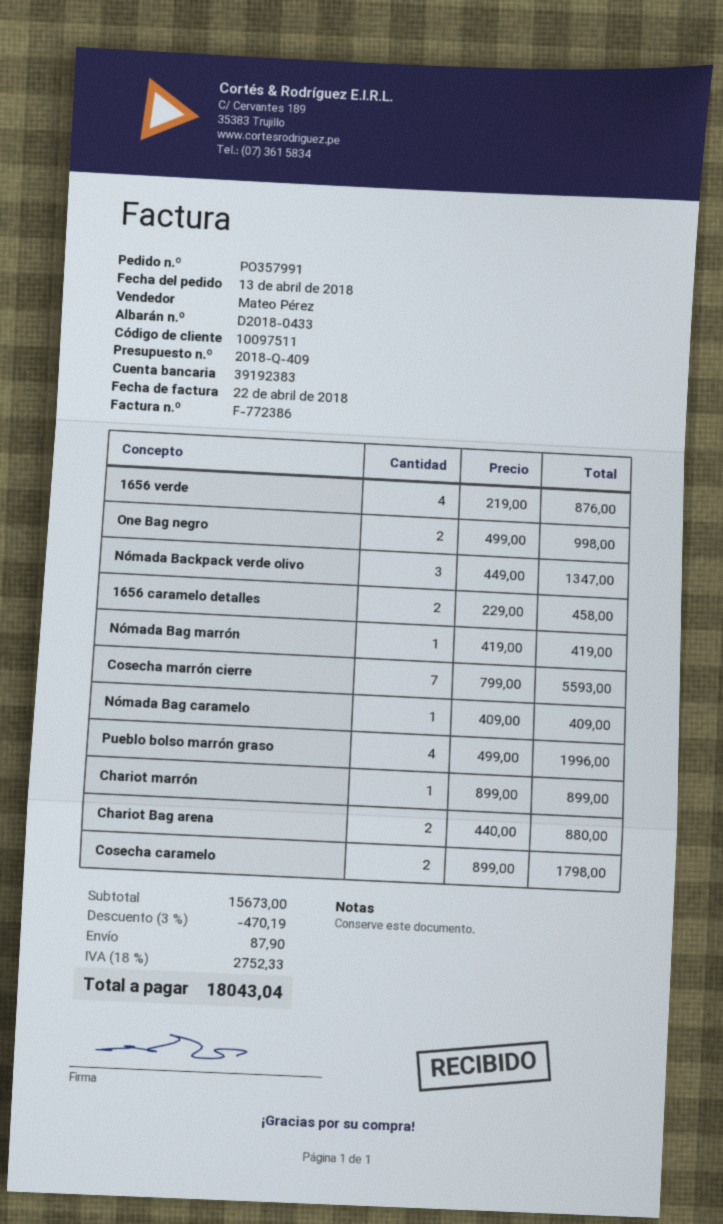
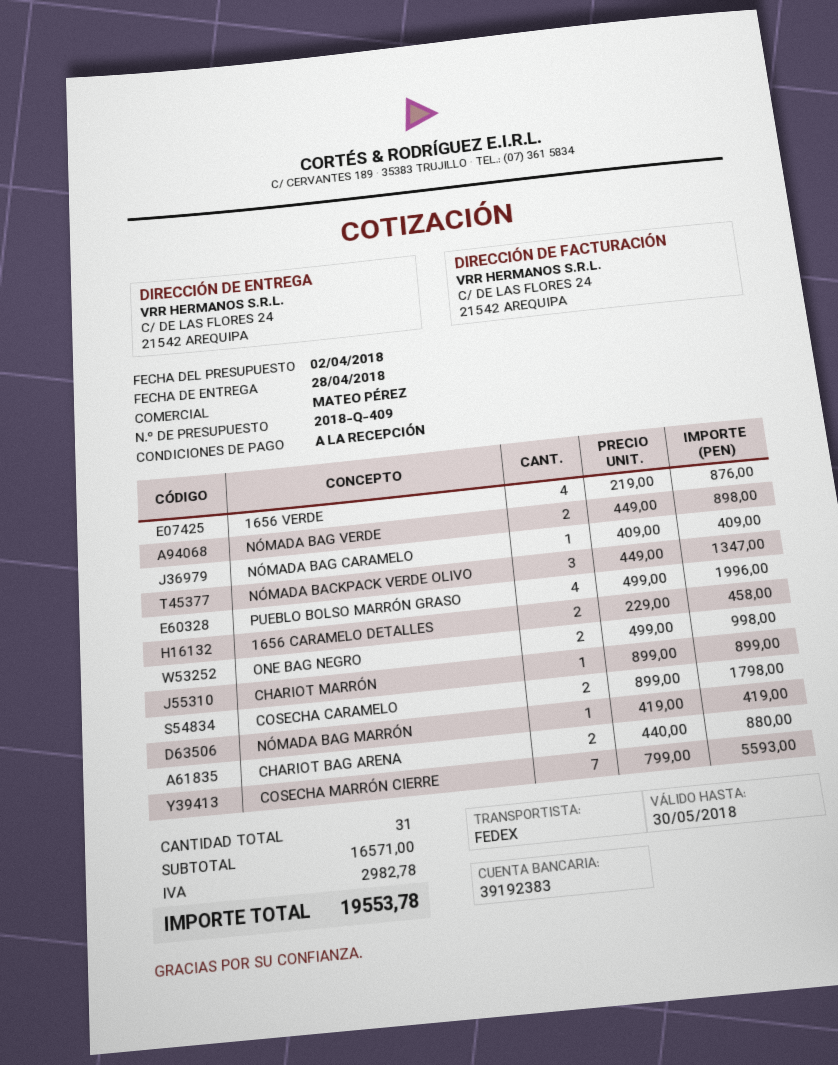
NÓMADA BAG VERDE: none -> 2 x 449.00 = 898.00
subtotal: 15673.00 -> 16571.00
discount: 3% = 470.19 -> none
shipping: 87.90 -> none
tax: 2752.33 -> 2982.78
total: 18043.04 -> 19553.78

